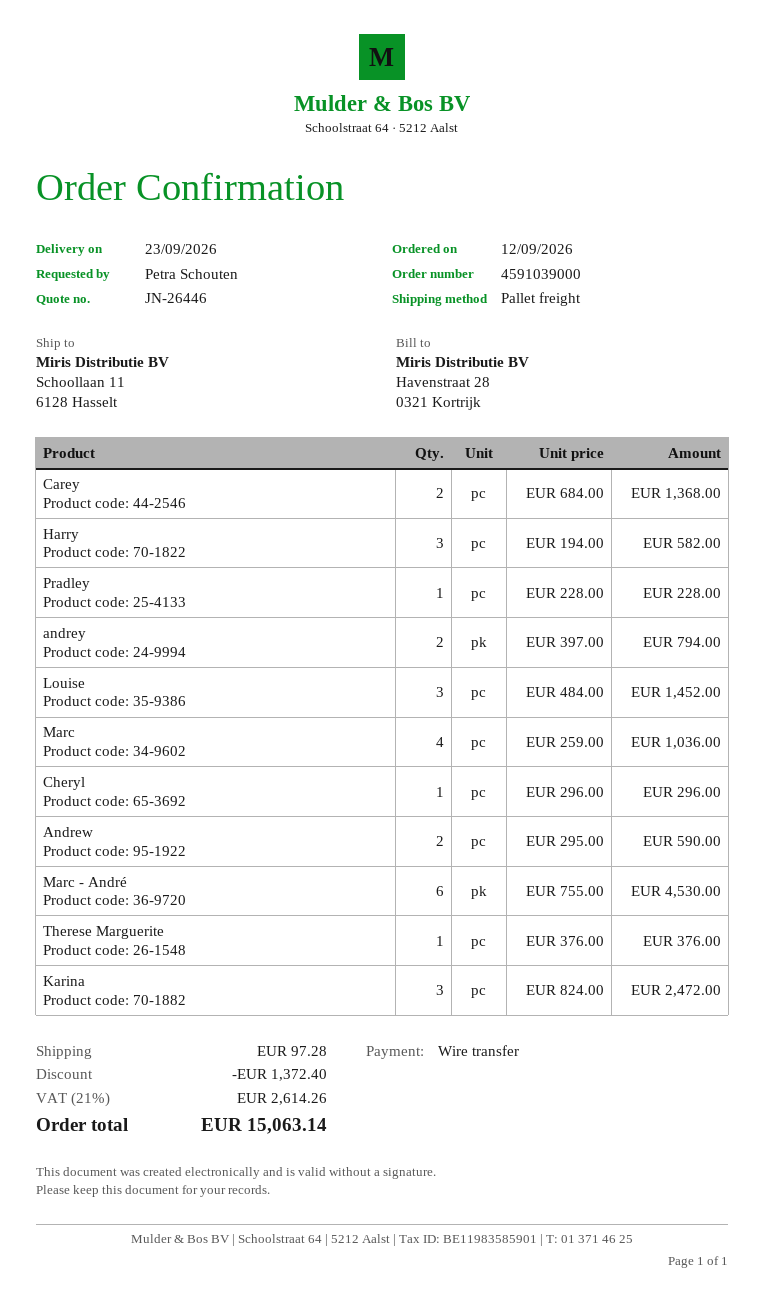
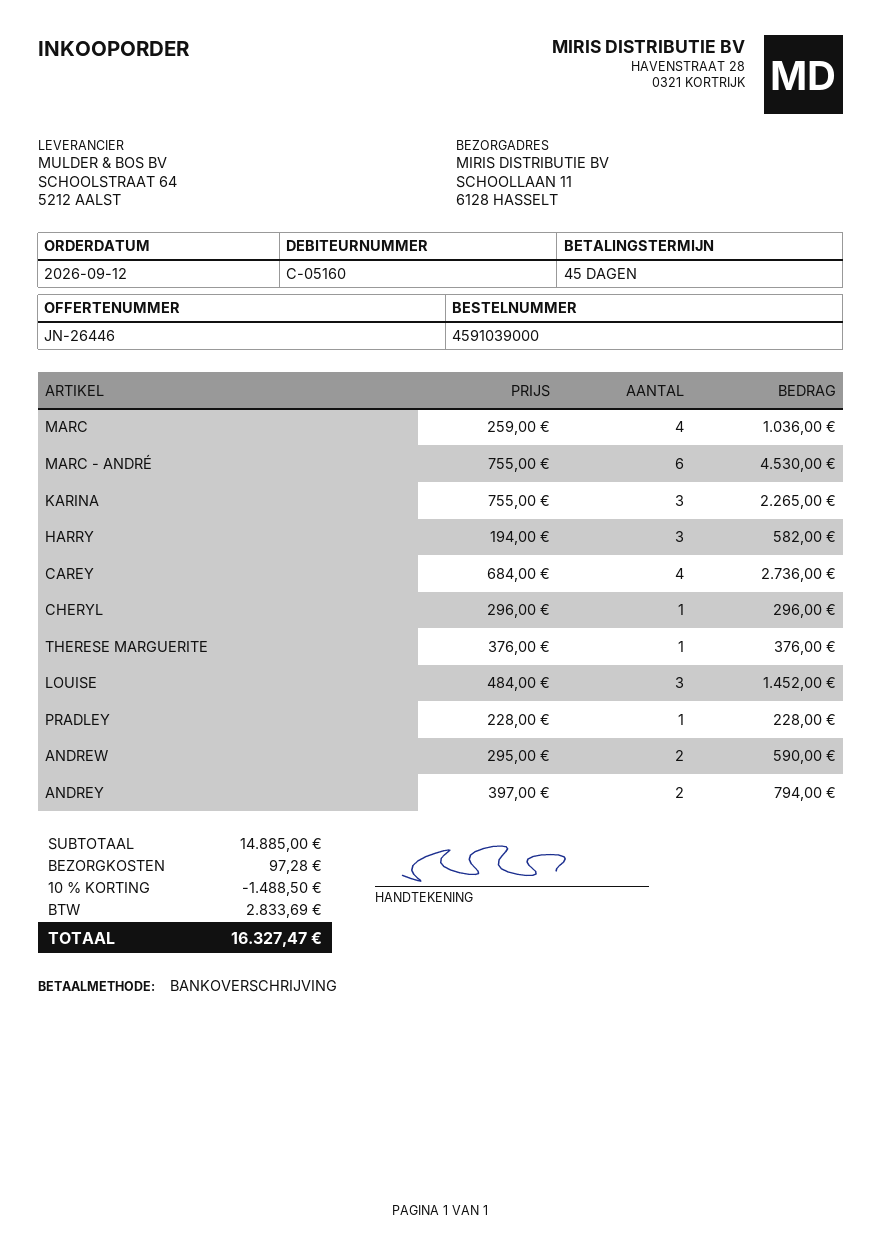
Carey: 2 x 684.00 = 1368.00 -> 4 x 684.00 = 2736.00
Karina: 3 x 824.00 = 2472.00 -> 3 x 755.00 = 2265.00
discount: 1372.40 -> 1488.50
tax: 2614.26 -> 2833.69
total: 15063.14 -> 16327.47

